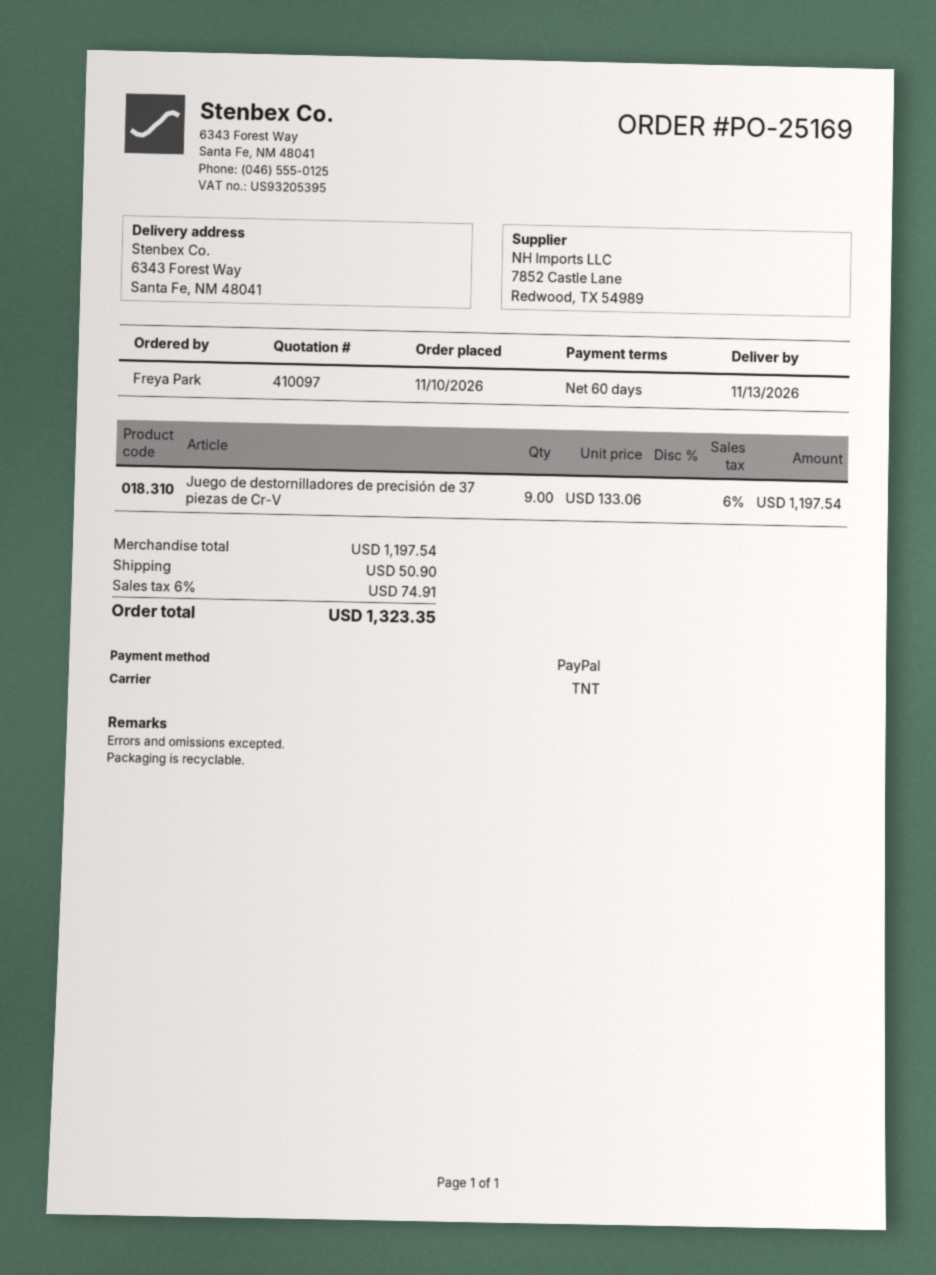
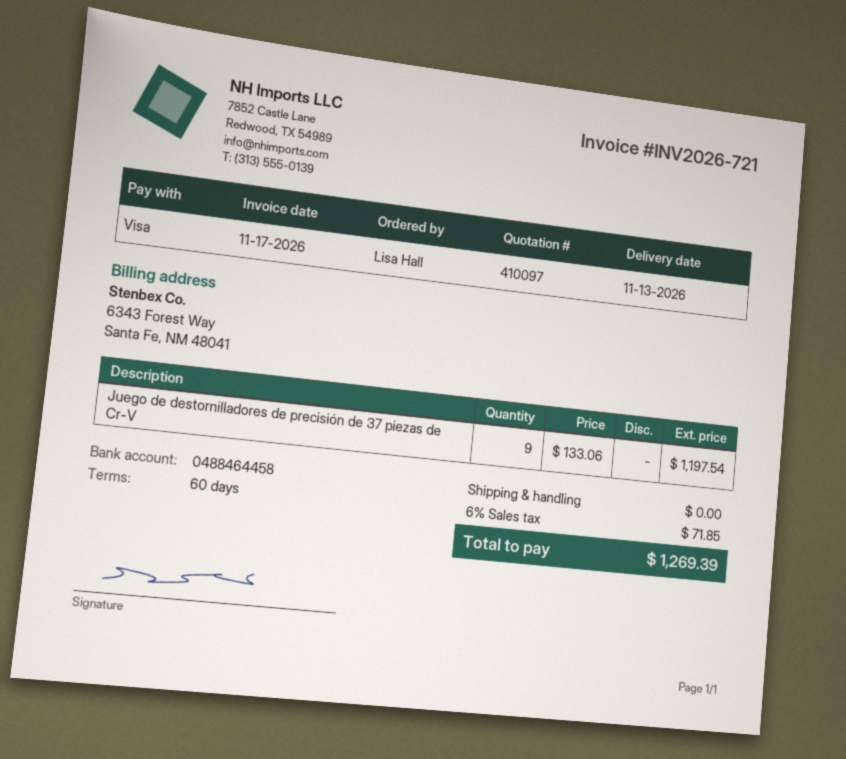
ordered by: Freya Park -> Lisa Hall
payment method: PayPal -> Visa
shipping: 50.90 -> 0.00
tax: 6% = 74.91 -> 6% = 71.85
total: 1323.35 -> 1269.39

